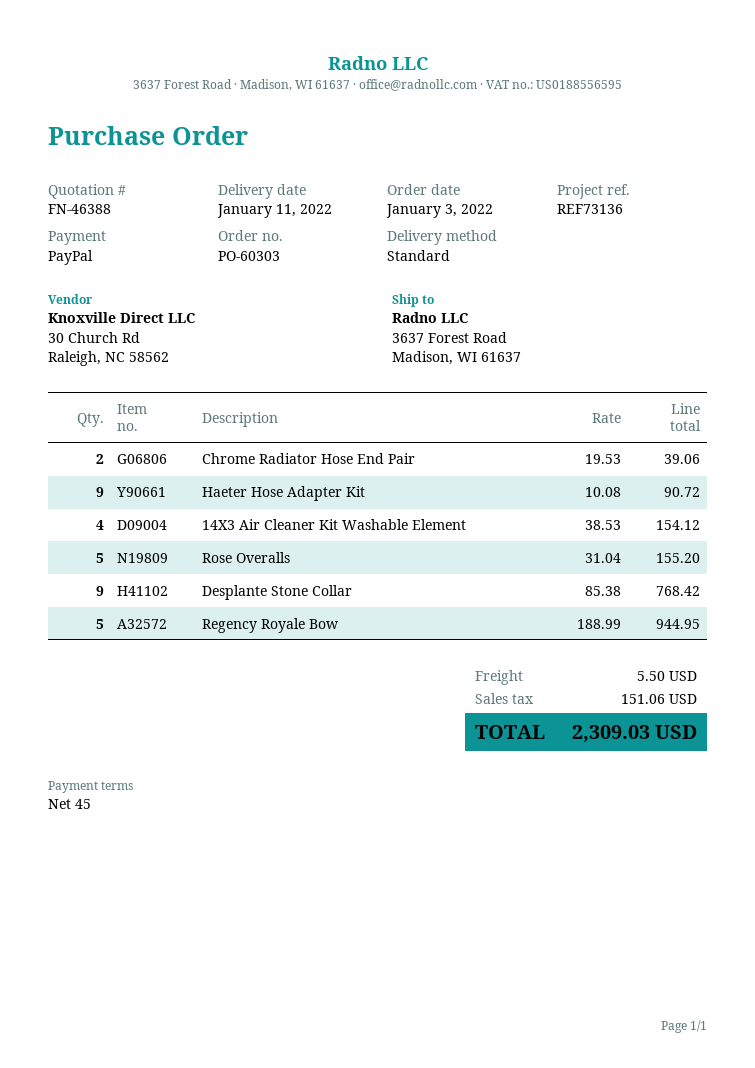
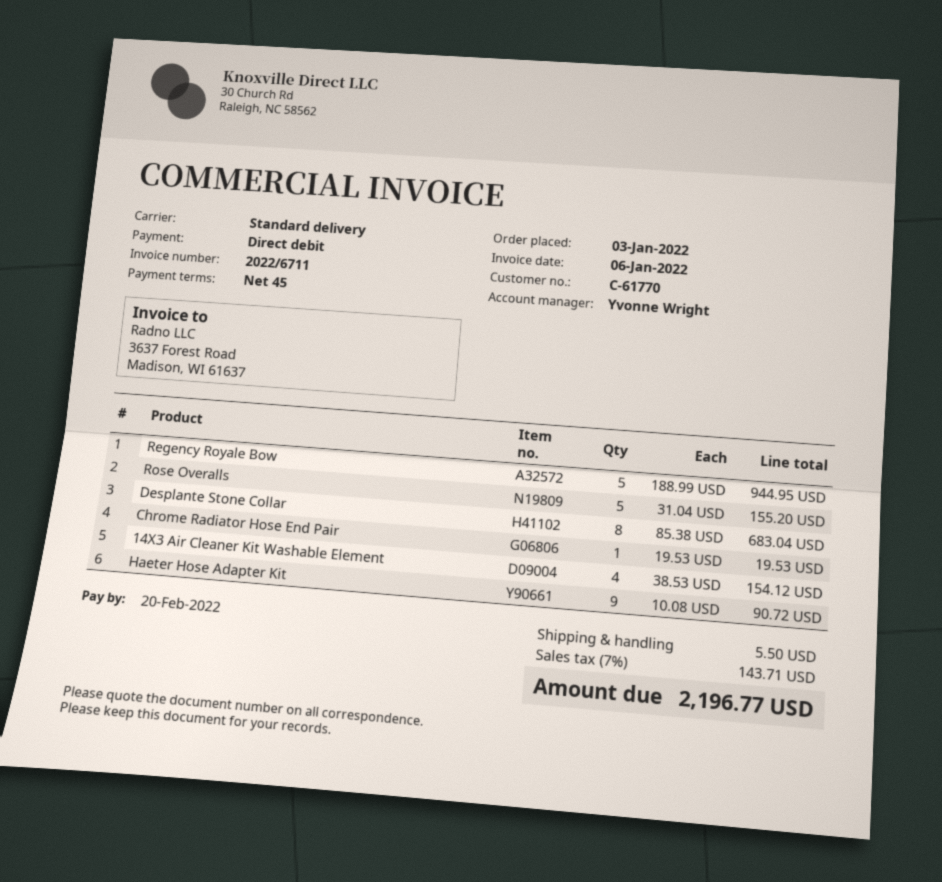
payment method: PayPal -> direct debit
Chrome Radiator Hose End Pair: 2 x 19.53 = 39.06 -> 1 x 19.53 = 19.53
Desplante Stone Collar: 9 x 85.38 = 768.42 -> 8 x 85.38 = 683.04
tax: 151.06 -> 143.71
total: 2309.03 -> 2196.77

